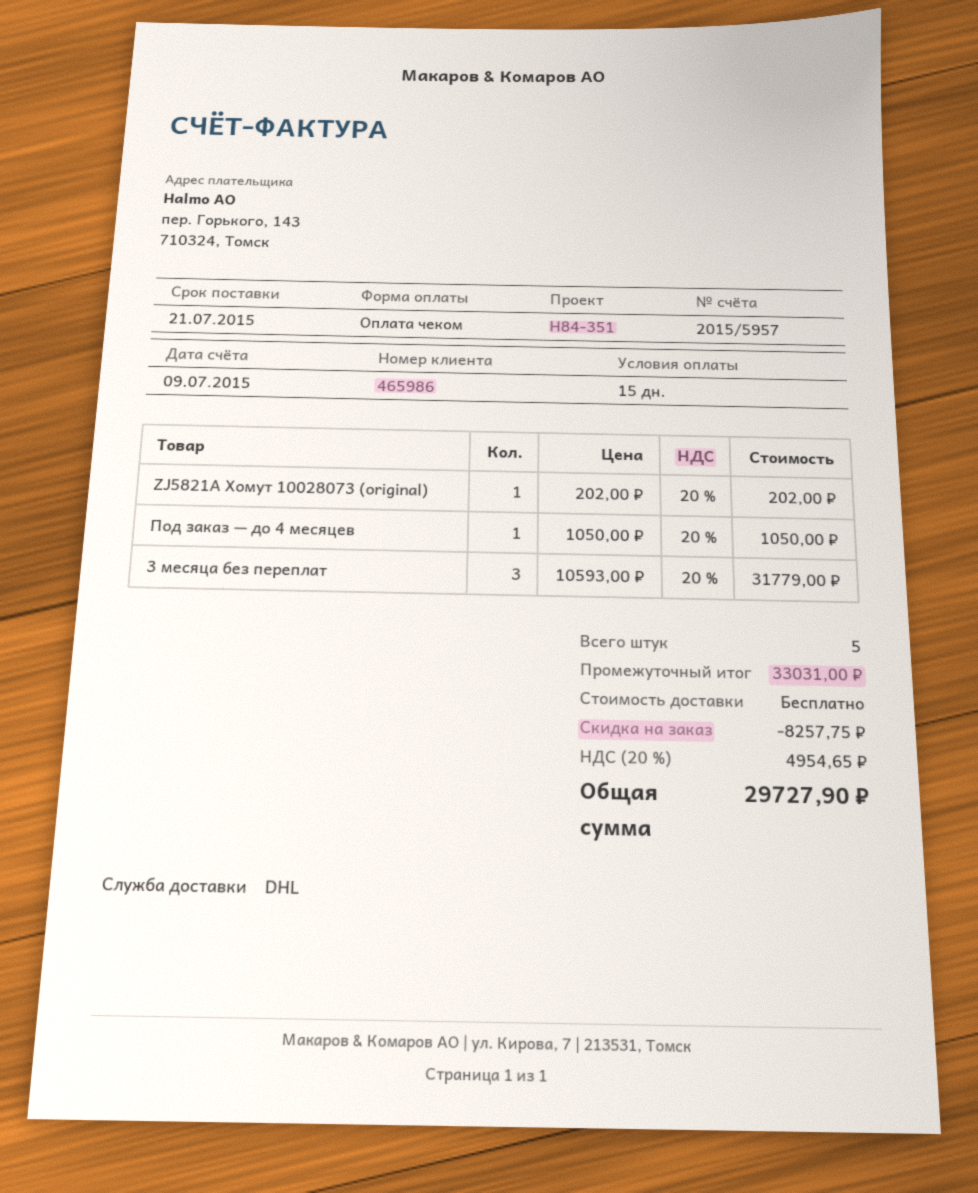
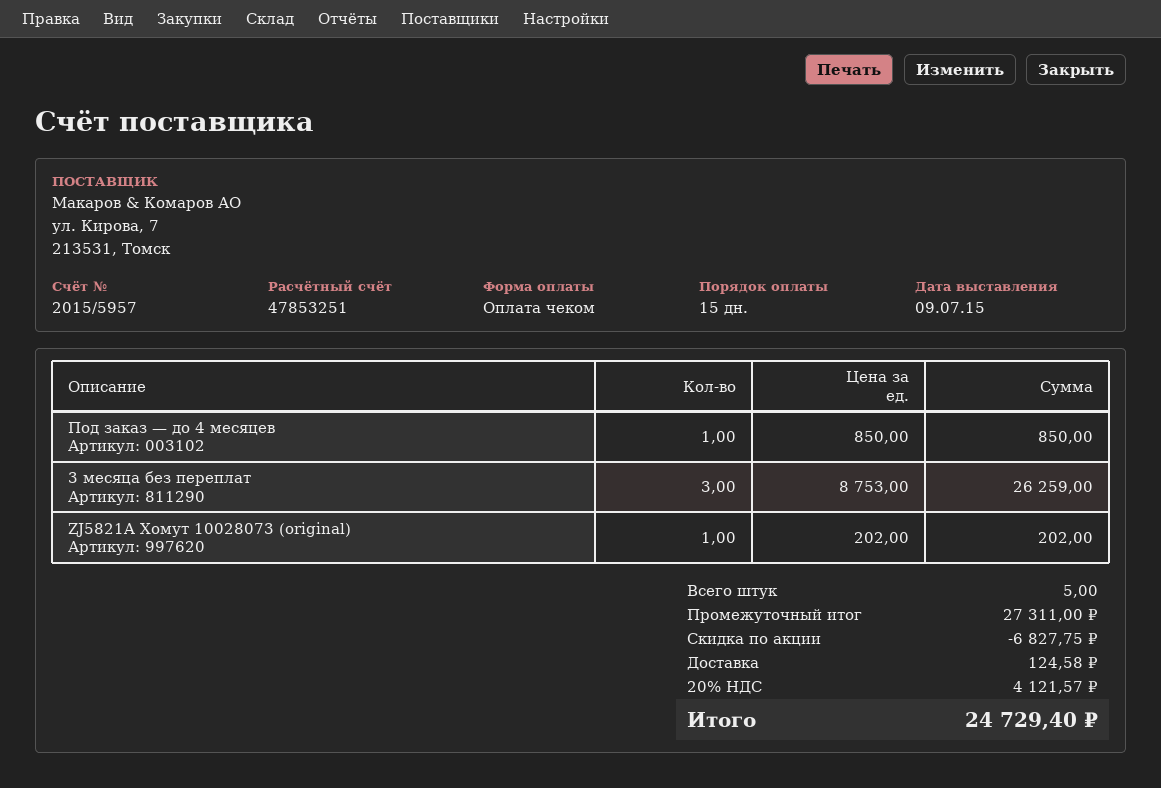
Под заказ — до 4 месяцев: 1 x 1050.00 = 1050.00 -> 1 x 850.00 = 850.00
3 месяца без переплат: 3 x 10593.00 = 31779.00 -> 3 x 8753.00 = 26259.00
subtotal: 33031.00 -> 27311.00
discount: 8257.75 -> 6827.75
shipping: 0.00 -> 124.58
tax: 20% = 4954.65 -> 20% = 4121.57
total: 29727.90 -> 24729.40

